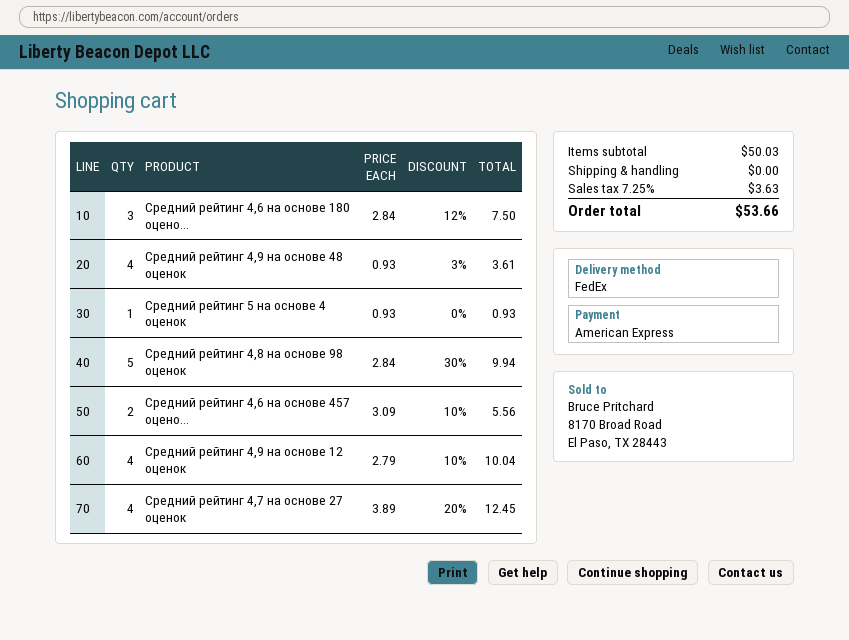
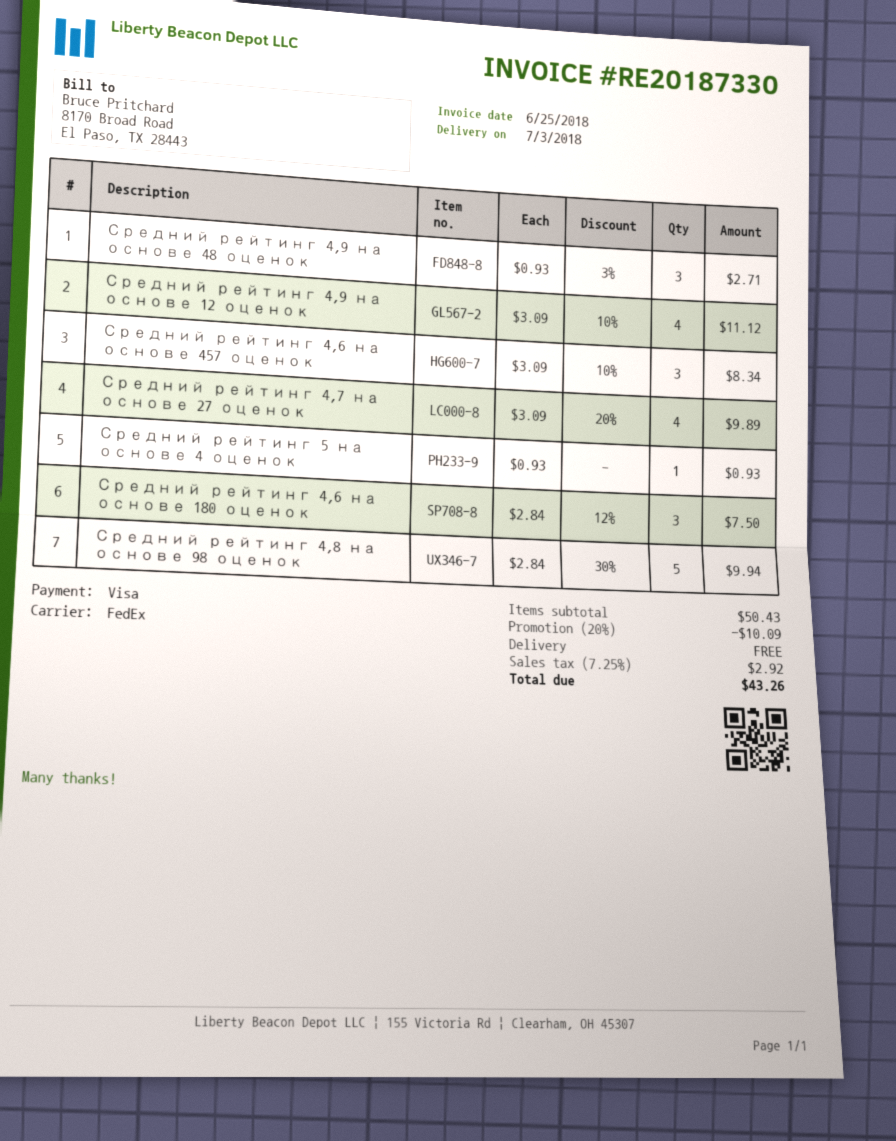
payment method: American Express -> Visa
Средний рейтинг 4,9 на основе 48 оценок: 4 x 0.93 - 3% = 3.61 -> 3 x 0.93 - 3% = 2.71
Средний рейтинг 4,6 на основе 457 оцено...: 2 x 3.09 - 10% = 5.56 -> 3 x 3.09 - 10% = 8.34
Средний рейтинг 4,9 на основе 12 оценок: 4 x 2.79 - 10% = 10.04 -> 4 x 3.09 - 10% = 11.12
Средний рейтинг 4,7 на основе 27 оценок: 4 x 3.89 - 20% = 12.45 -> 4 x 3.09 - 20% = 9.89
subtotal: 50.03 -> 50.43
discount: none -> 20% = 10.09
tax: 7.25% = 3.63 -> 7.25% = 2.92
total: 53.66 -> 43.26

